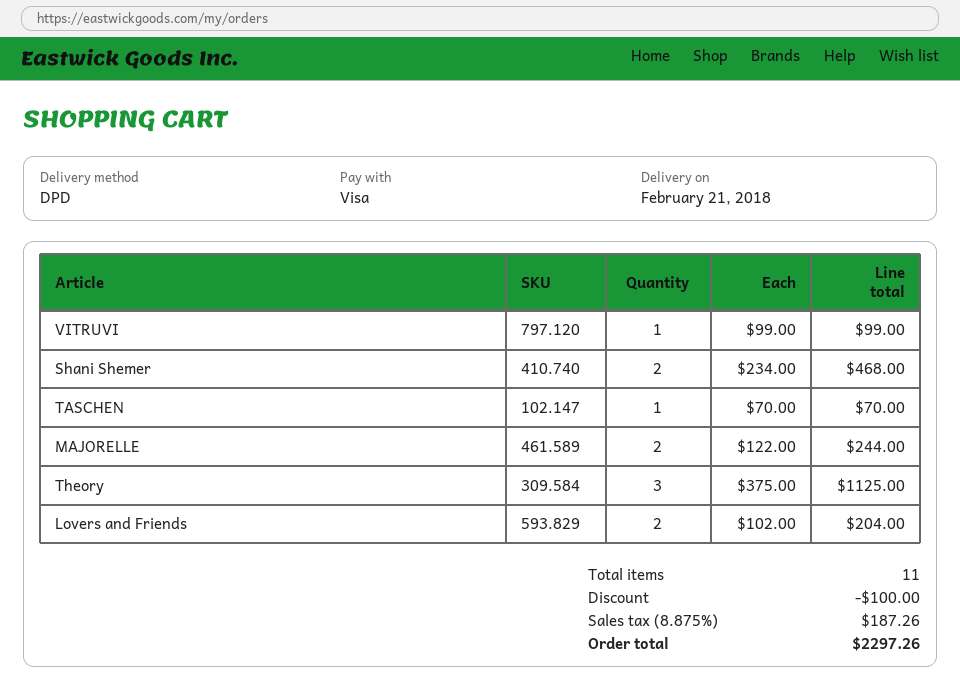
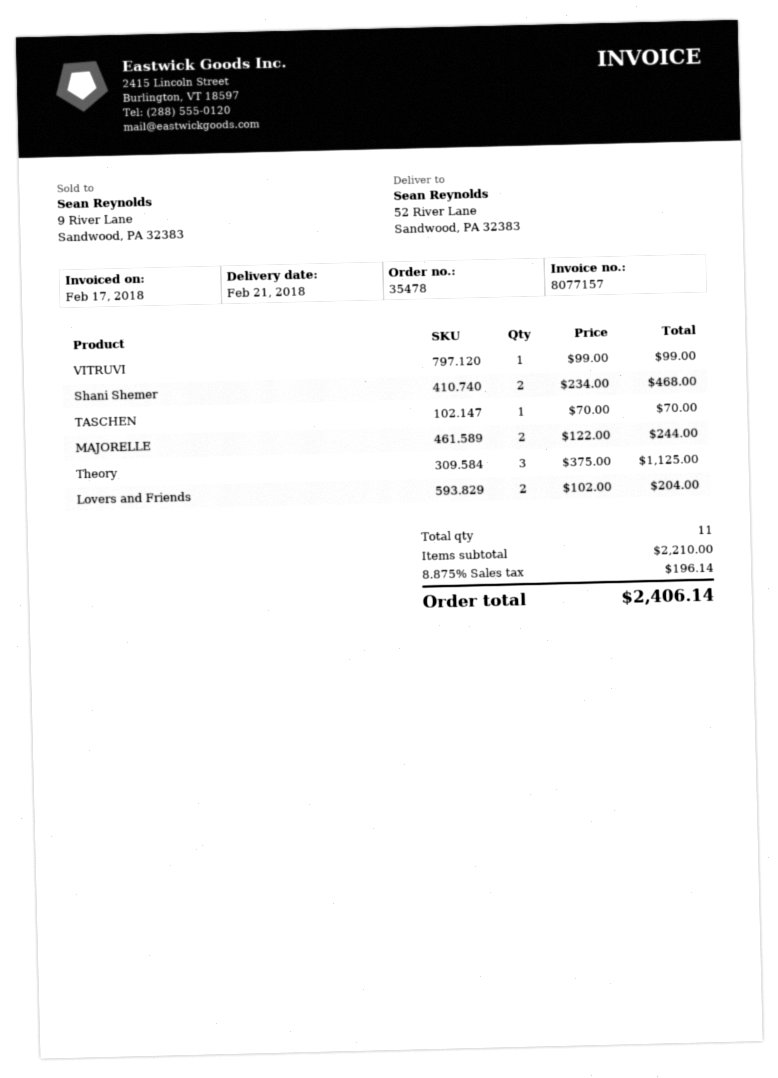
discount: 100.00 -> none
tax: 8.875% = 187.26 -> 8.875% = 196.14
total: 2297.26 -> 2406.14

